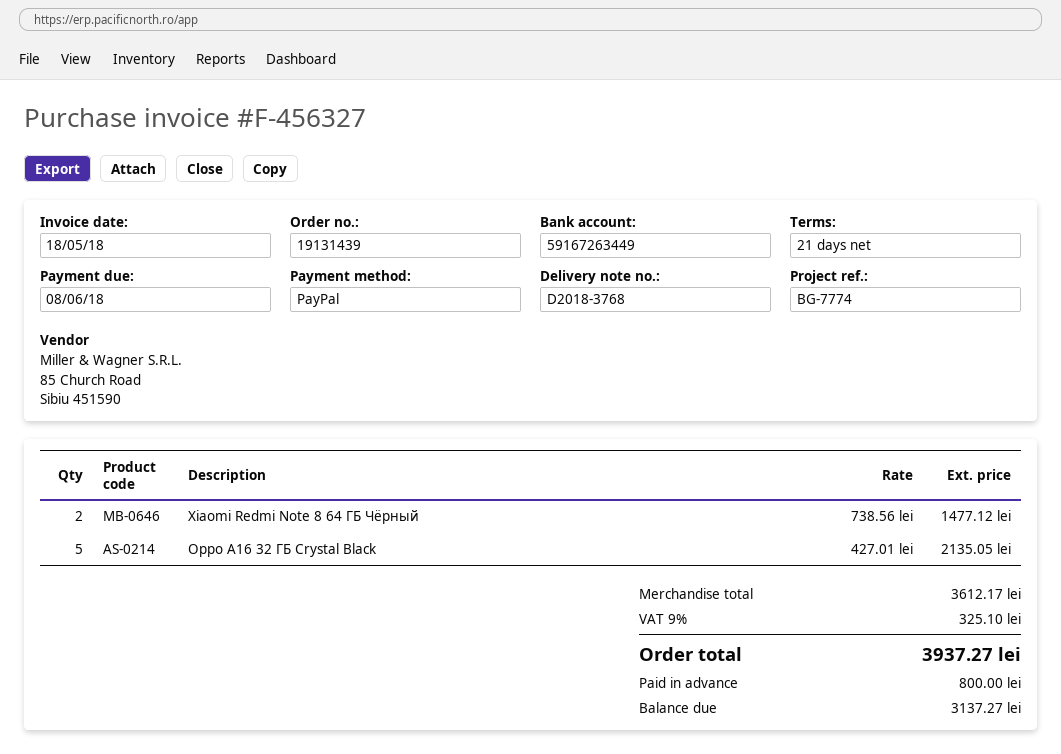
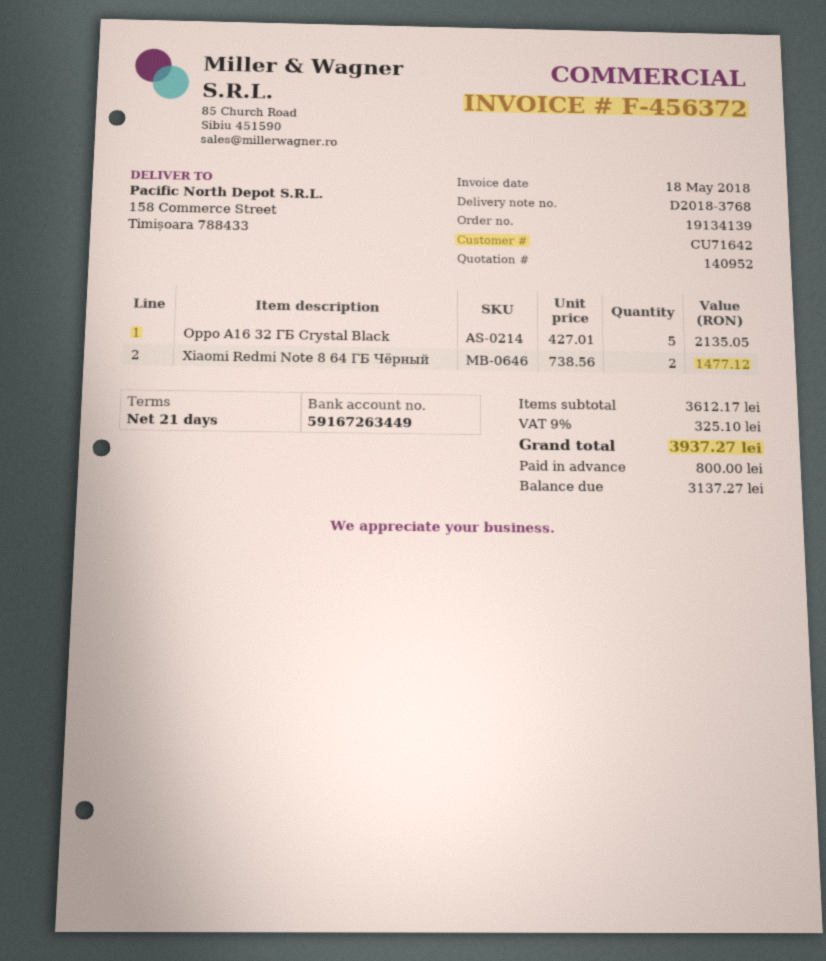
order number: 19131439 -> 19134139
invoice number: F-456327 -> F-456372

